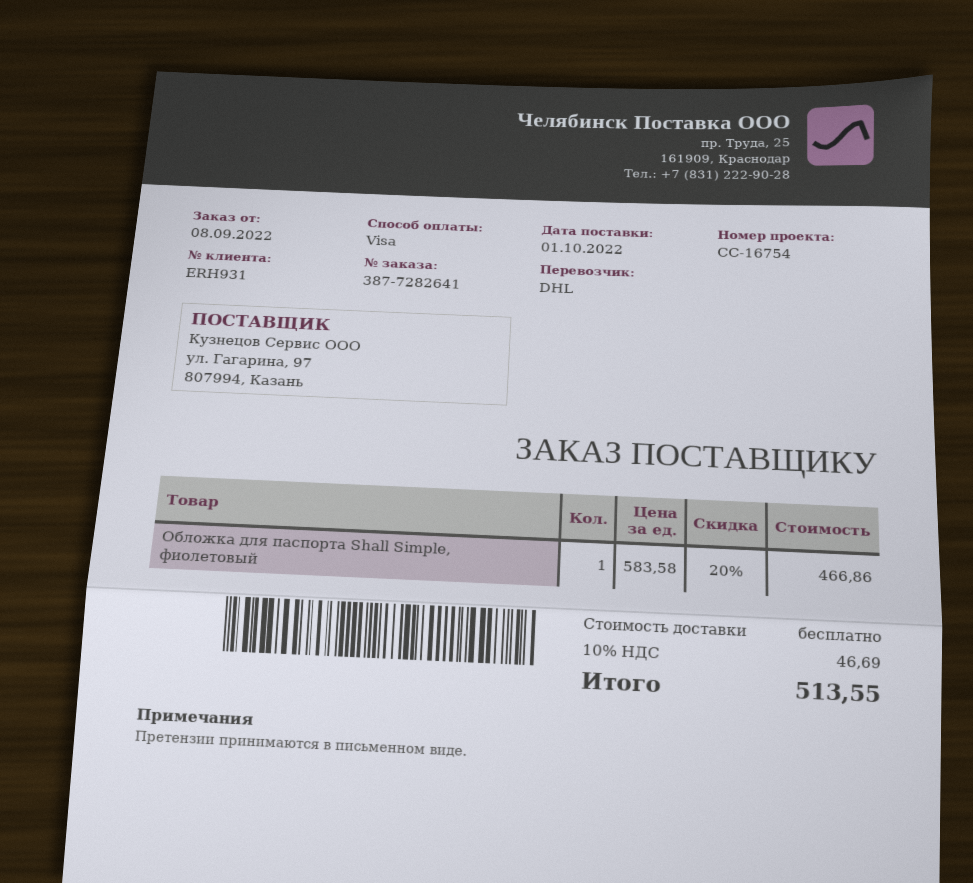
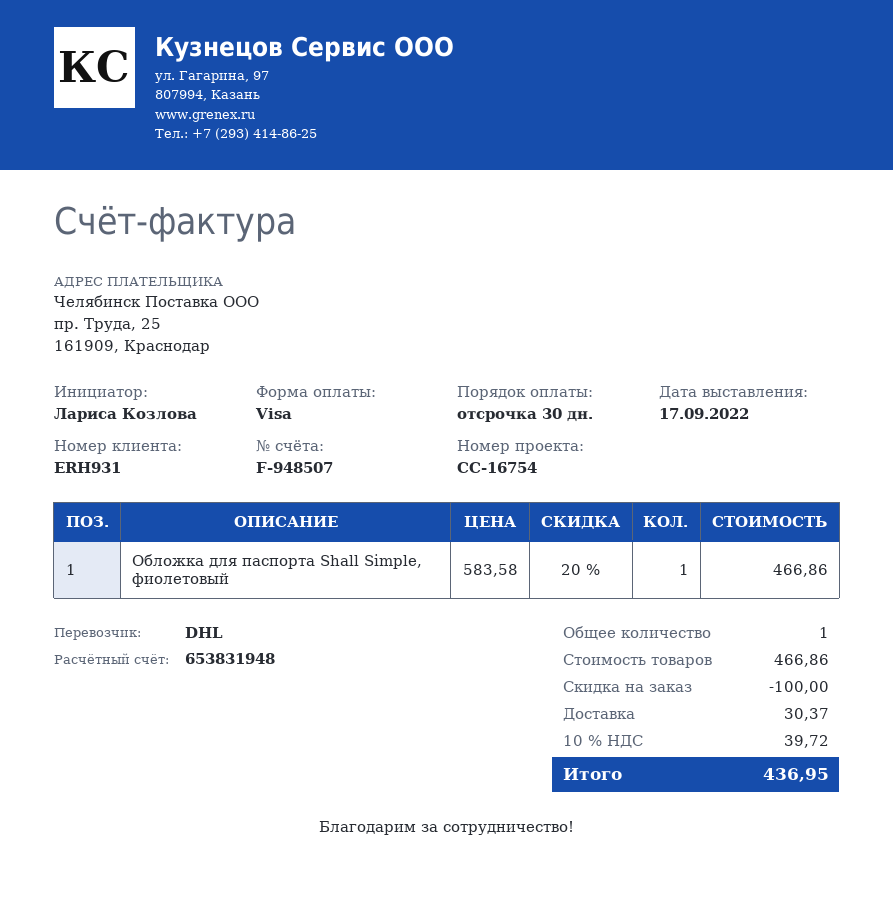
discount: none -> 100.00
shipping: 0.00 -> 30.37
tax: 10% = 46.69 -> 10% = 39.72
total: 513.55 -> 436.95

